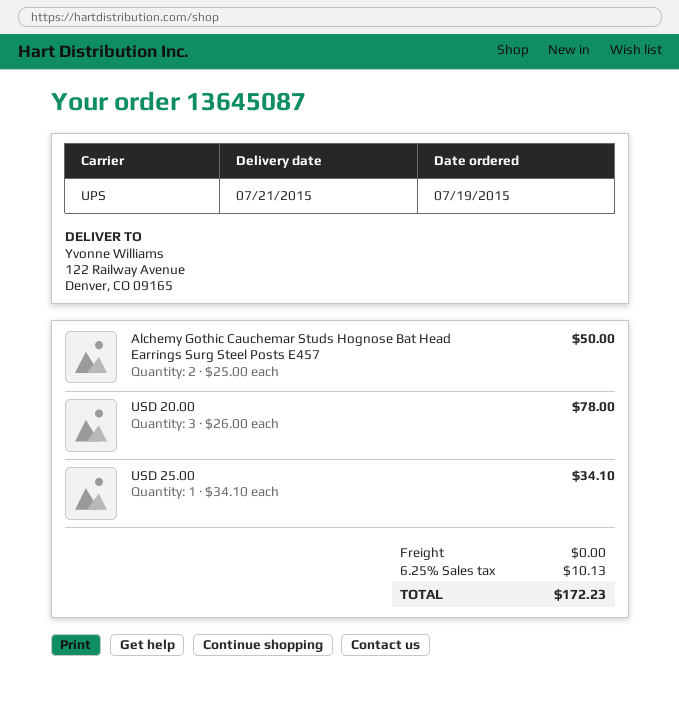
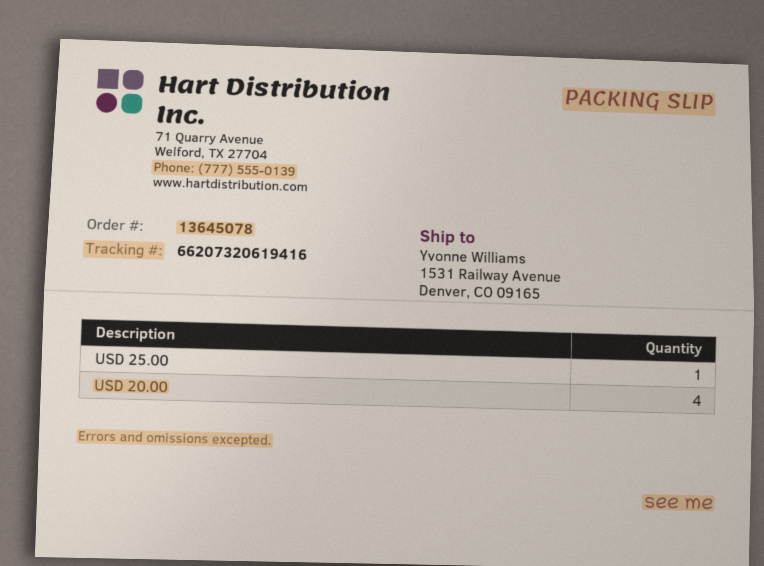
order number: 13645087 -> 13645078
ship to: 122 Railway Avenue, Denver, CO 09165 -> 1531 Railway Avenue, Denver, CO 09165
Alchemy Gothic Cauchemar Studs Hognose Bat Head Earrings Surg Steel Posts E457: 2 -> none
USD 20.00: 3 -> 4

